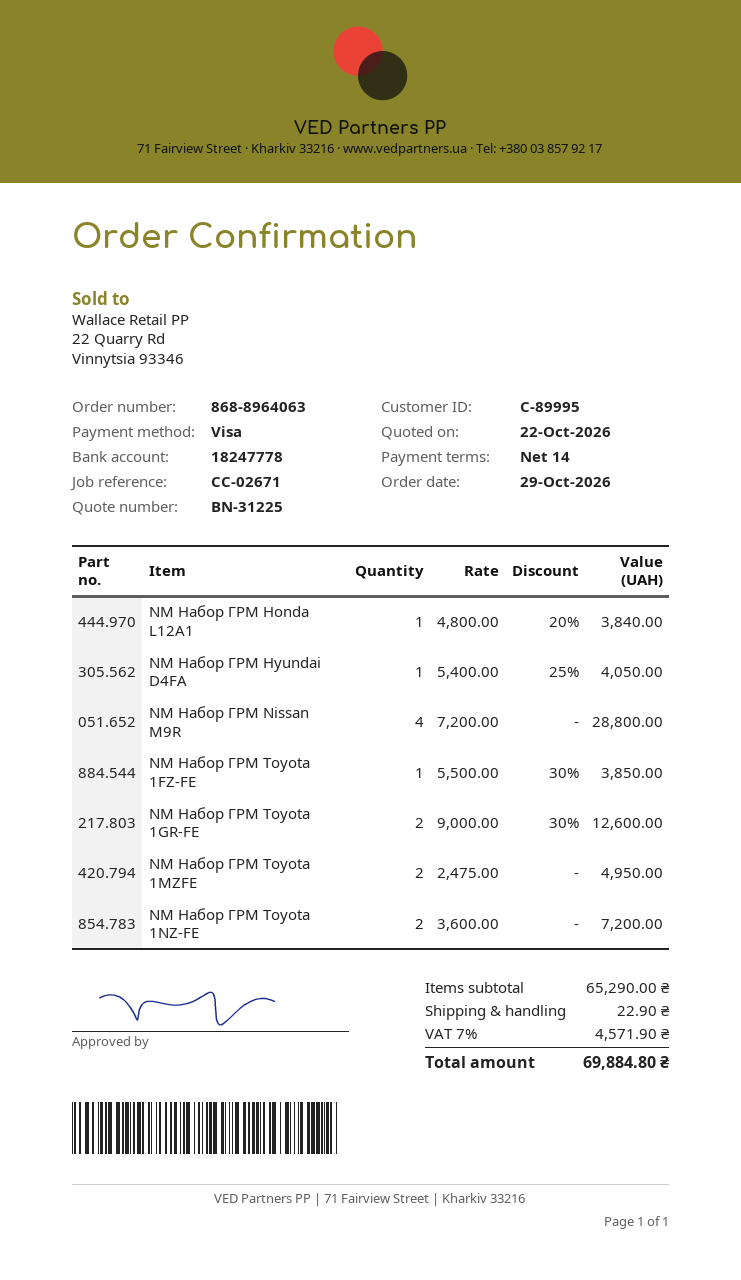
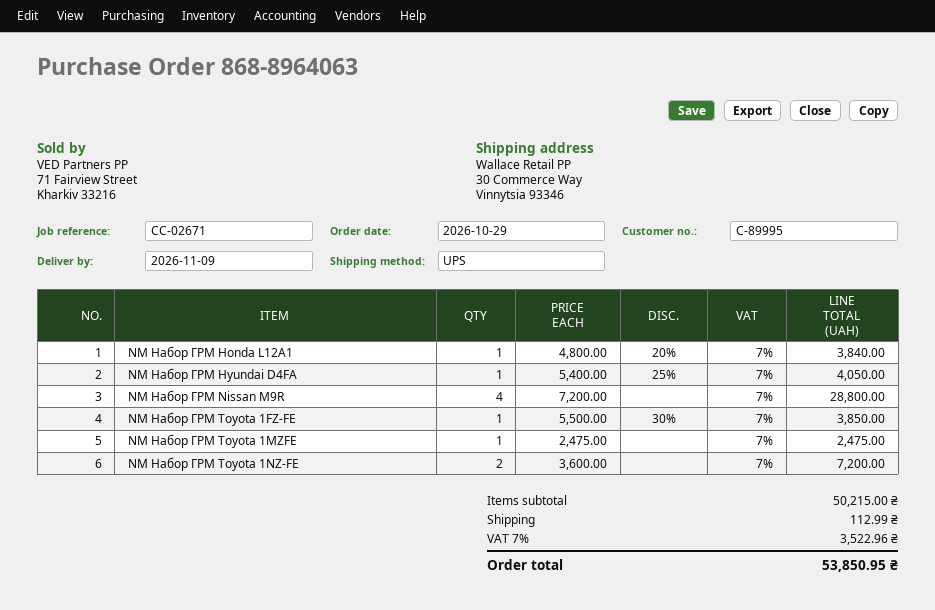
NM Набор ГРМ Toyota 1GR-FE: 2 x 9000.00 - 30% = 12600.00 -> none
NM Набор ГРМ Toyota 1MZFE: 2 x 2475.00 = 4950.00 -> 1 x 2475.00 = 2475.00
subtotal: 65290.00 -> 50215.00
shipping: 22.90 -> 112.99
tax: 7% = 4571.90 -> 7% = 3522.96
total: 69884.80 -> 53850.95

